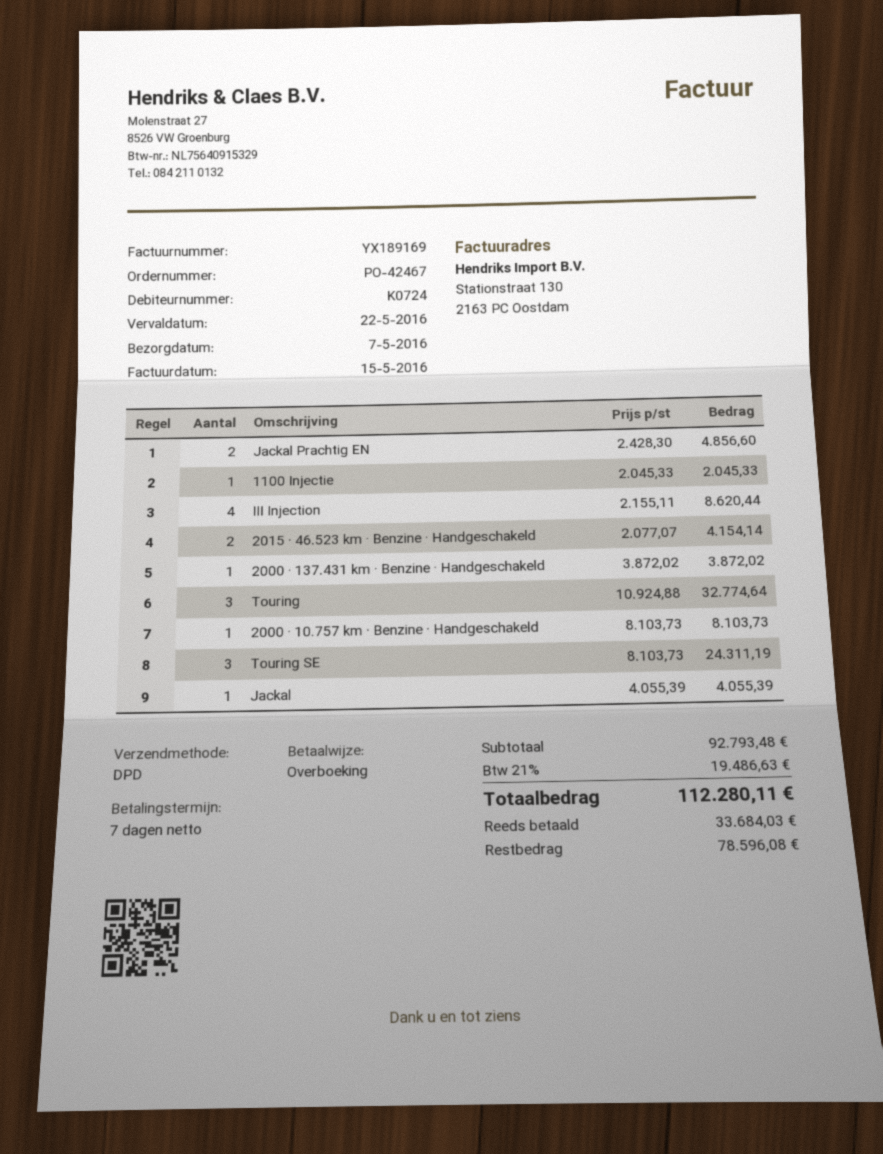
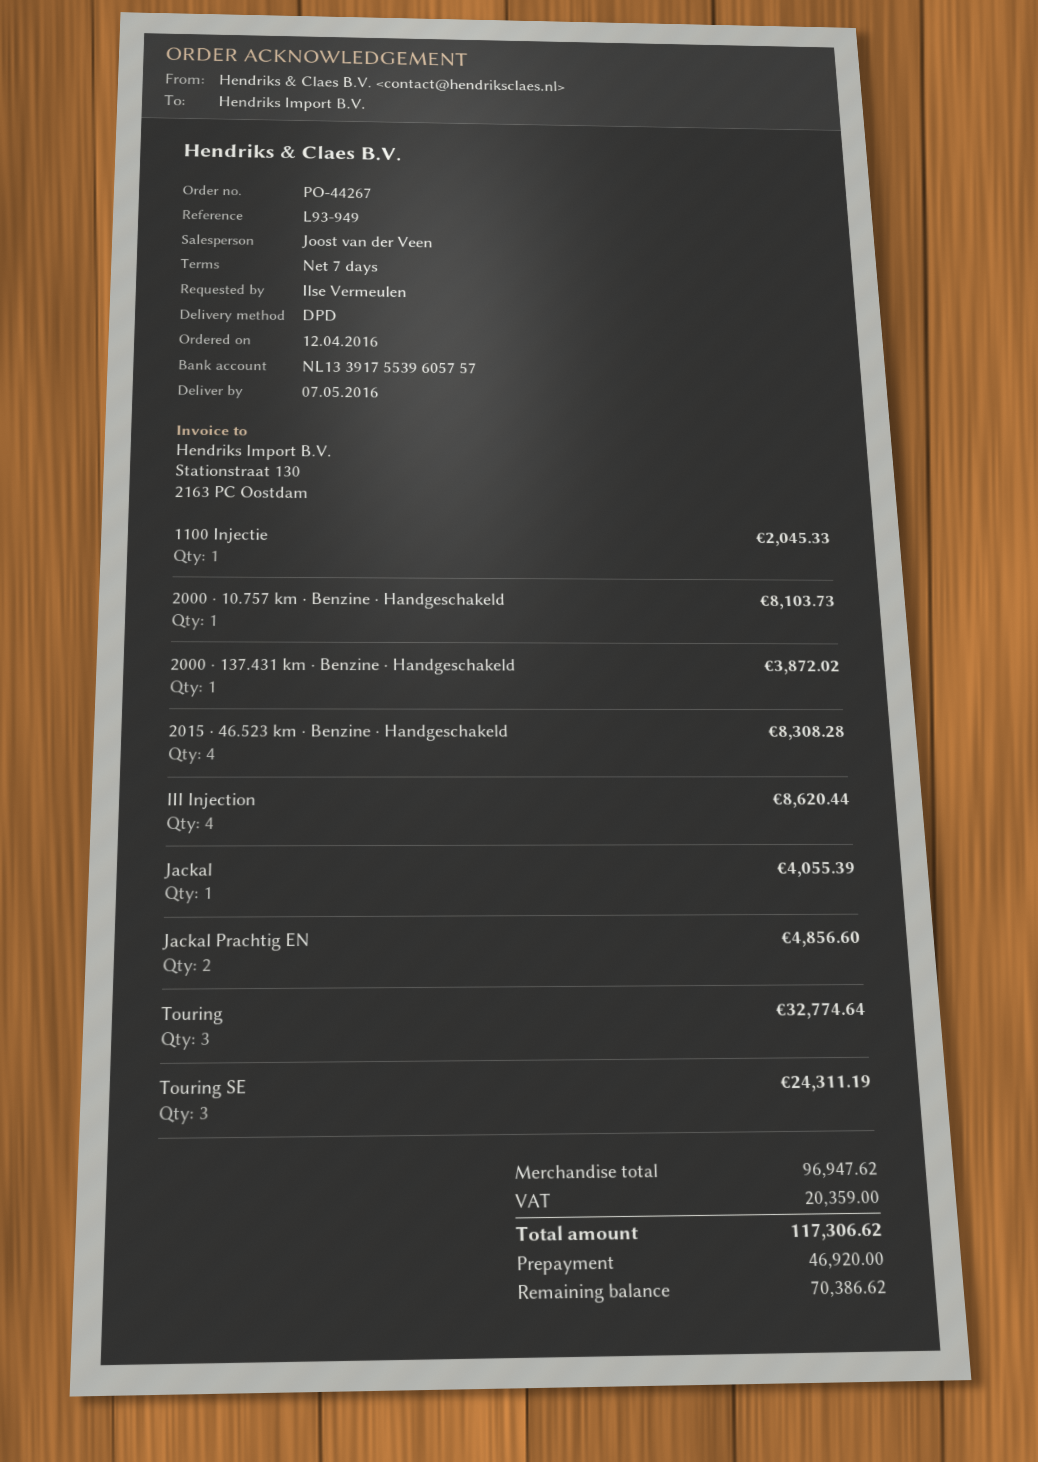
order number: PO-42467 -> PO-44267
2015 · 46.523 km · Benzine · Handgeschakeld: 2 for 4154.14 -> 4 for 8308.28
subtotal: 92793.48 -> 96947.62
tax: 19486.63 -> 20359.00
total: 112280.11 -> 117306.62
deposit: 33684.03 -> 46920.00
balance: 78596.08 -> 70386.62

